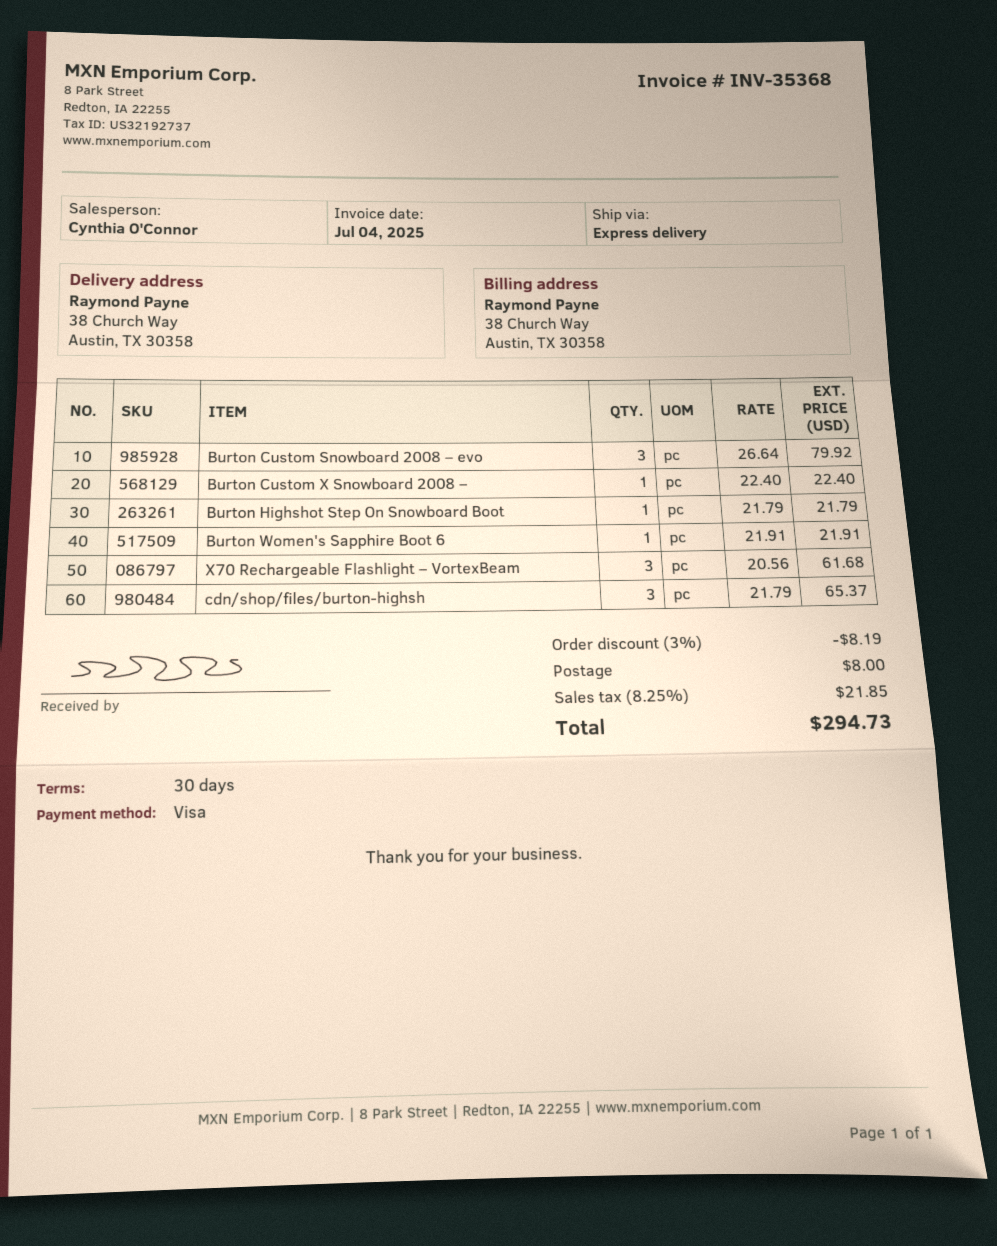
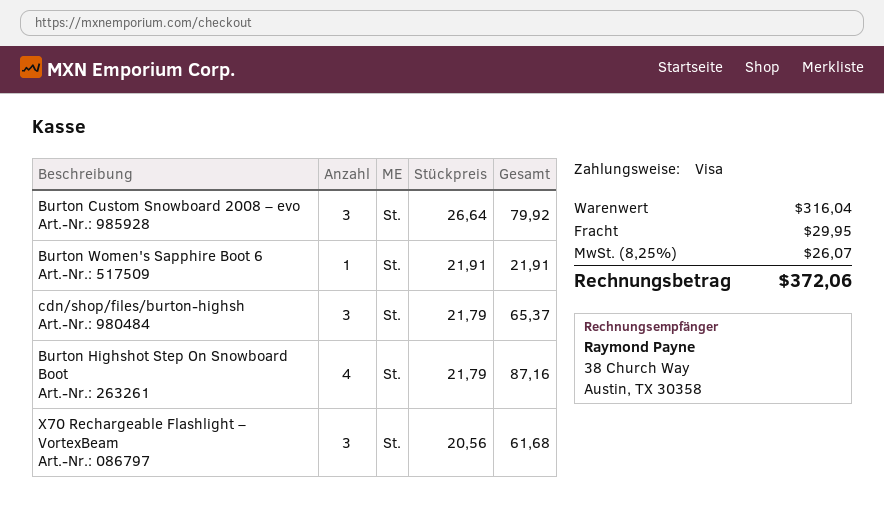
Burton Custom X Snowboard 2008 –: 1 x 22.40 = 22.40 -> none
Burton Highshot Step On Snowboard Boot: 1 x 21.79 = 21.79 -> 4 x 21.79 = 87.16
discount: 3% = 8.19 -> none
shipping: 8.00 -> 29.95
tax: 8.25% = 21.85 -> 8.25% = 26.07
total: 294.73 -> 372.06

